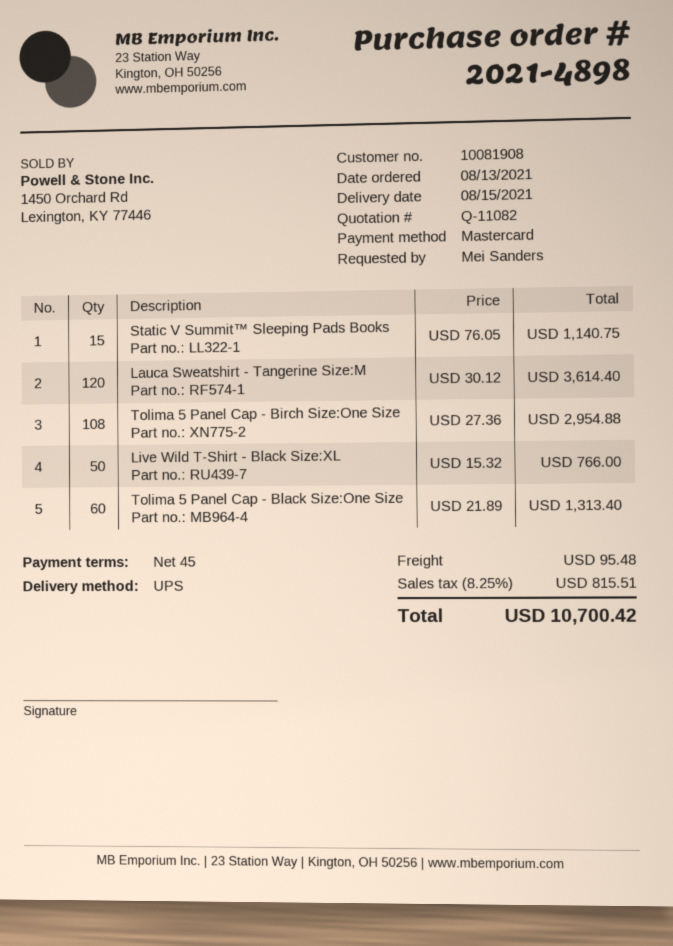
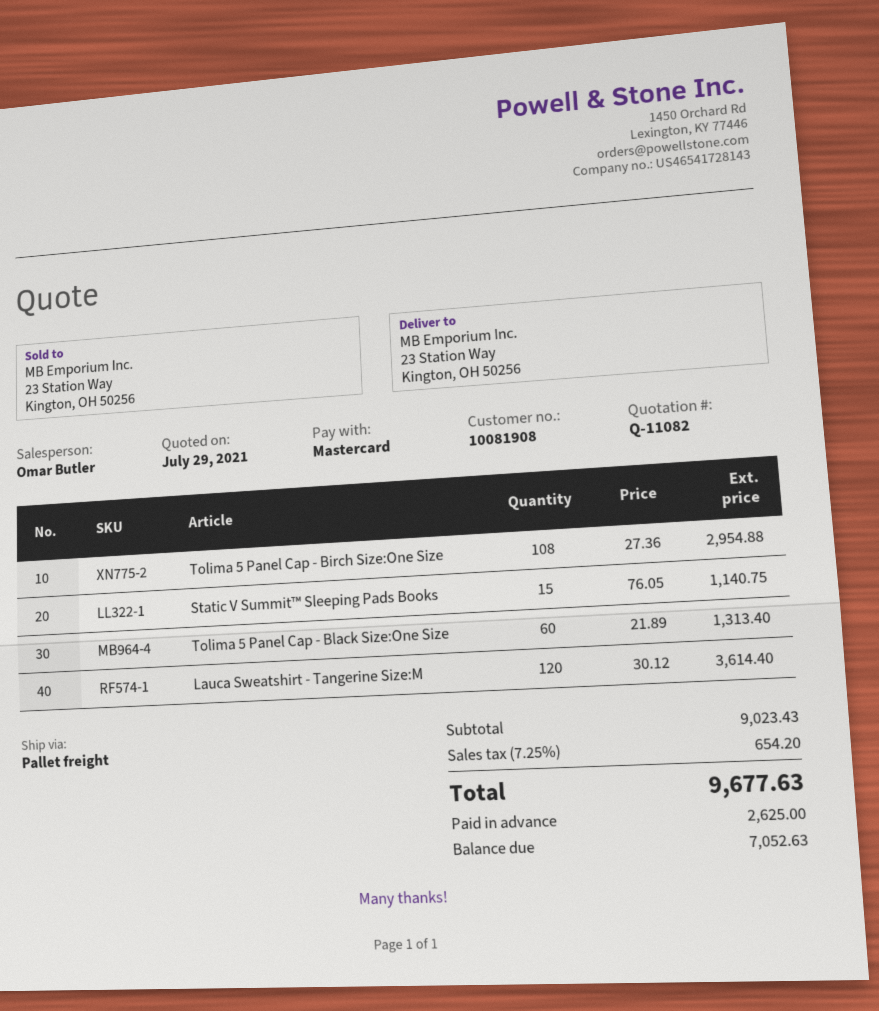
shipping method: UPS -> pallet freight
Live Wild T-Shirt - Black Size:XL: 50 x 15.32 = 766.00 -> none
shipping: 95.48 -> none
tax: 8.25% = 815.51 -> 7.25% = 654.20
total: 10700.42 -> 9677.63

